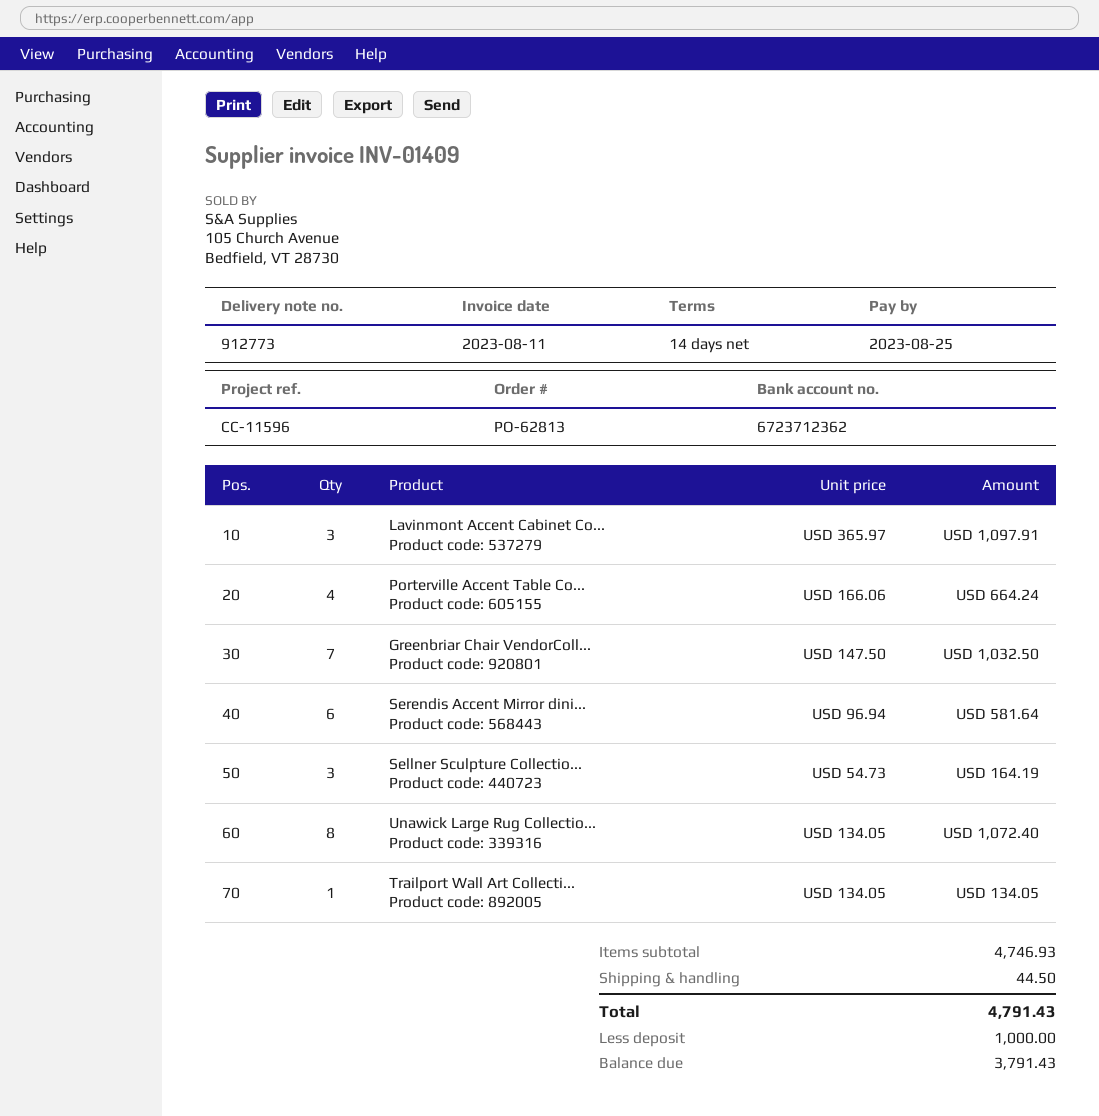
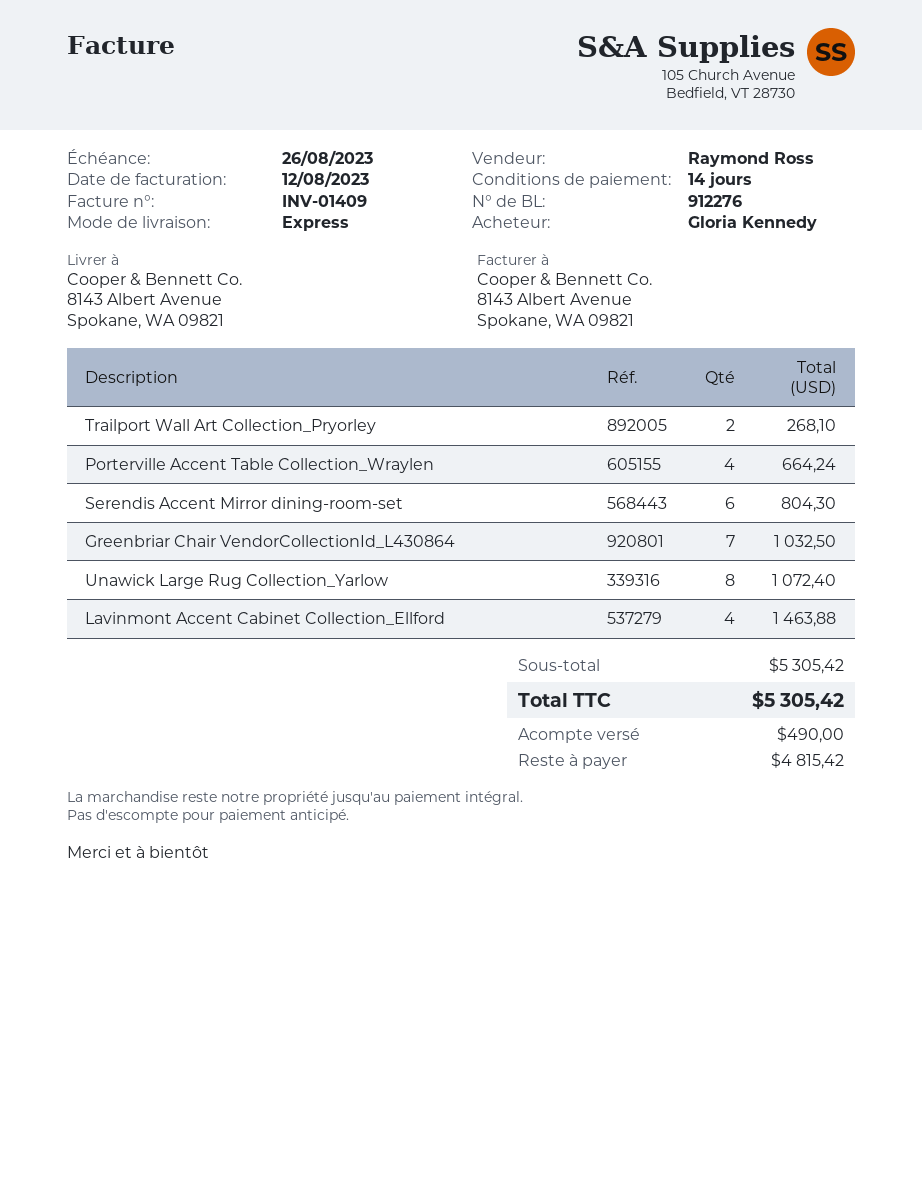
delivery note number: 912773 -> 912276
invoice date: 2023-08-11 -> 2023-08-12
due date: 2023-08-25 -> 2023-08-26
Lavinmont Accent Cabinet Co...: 3 for 1097.91 -> 4 for 1463.88
Serendis Accent Mirror dini...: 6 for 581.64 -> 6 for 804.30
Sellner Sculpture Collectio...: 3 for 164.19 -> none
Trailport Wall Art Collecti...: 1 for 134.05 -> 2 for 268.10
subtotal: 4746.93 -> 5305.42
shipping: 44.50 -> none
total: 4791.43 -> 5305.42
deposit: 1000.00 -> 490.00
balance: 3791.43 -> 4815.42

